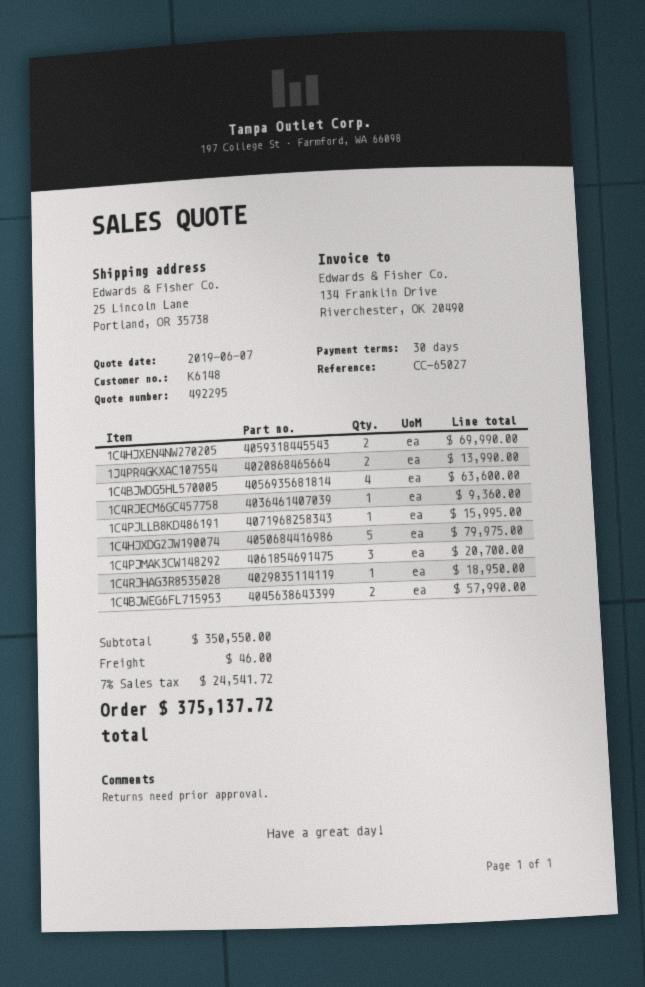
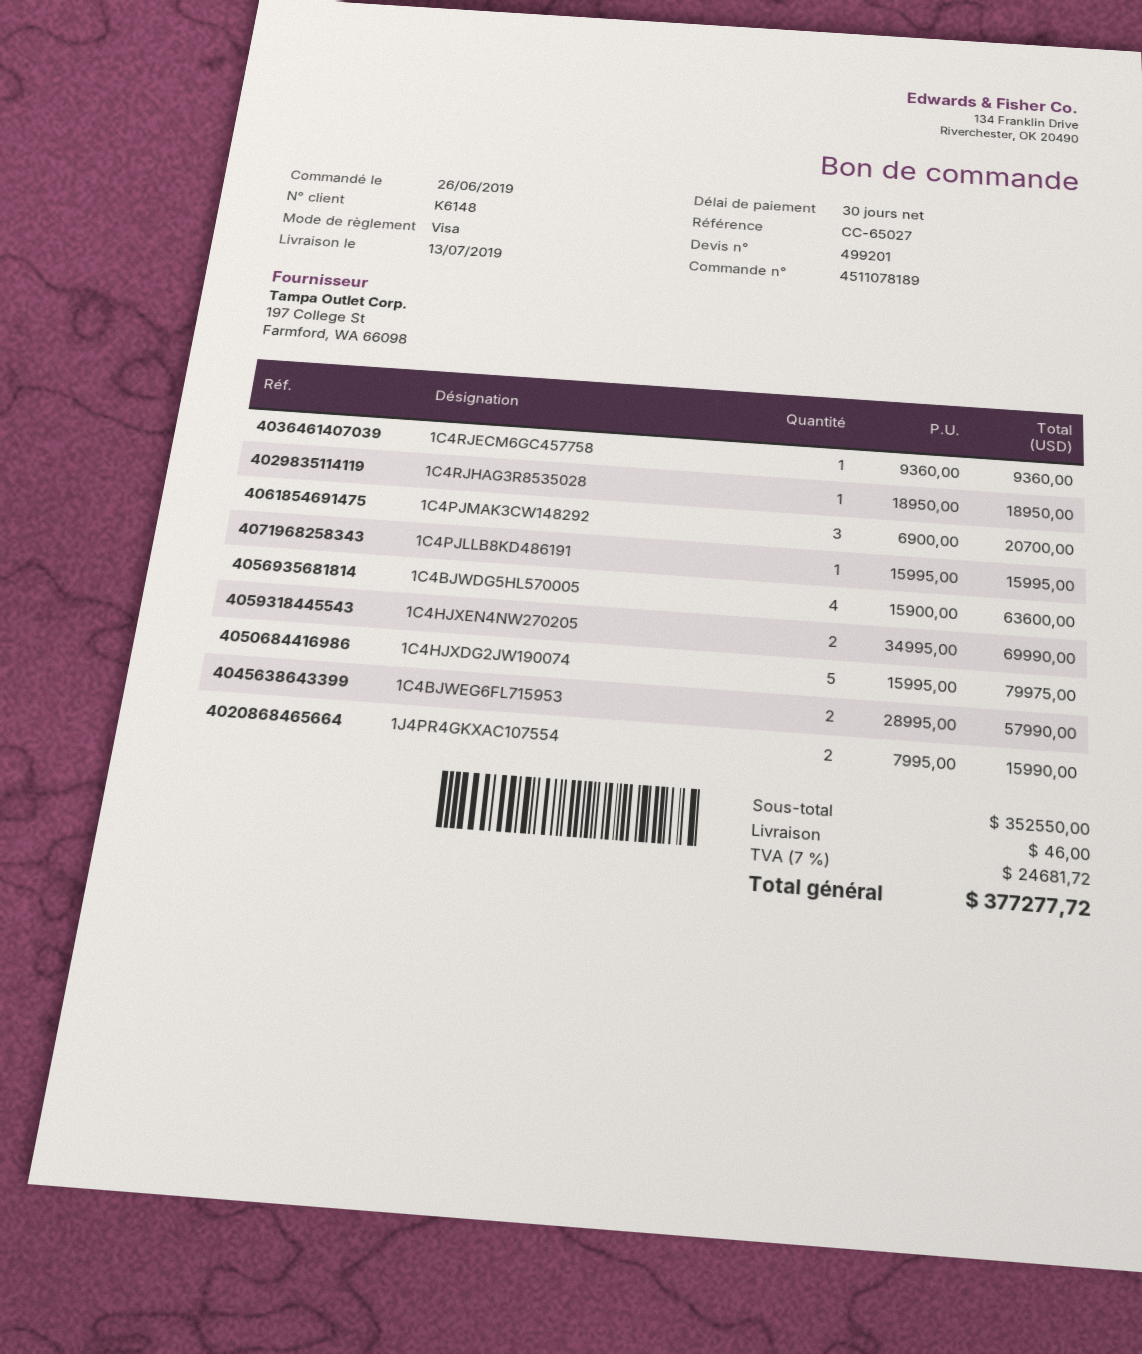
quote number: 492295 -> 499201
1J4PR4GKXAC107554: 2 for 13990.00 -> 2 for 15990.00
subtotal: 350550.00 -> 352550.00
tax: 7% = 24541.72 -> 7% = 24681.72
total: 375137.72 -> 377277.72

